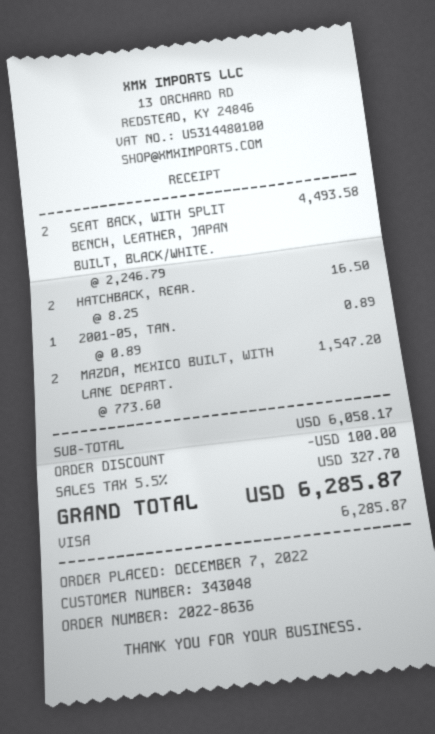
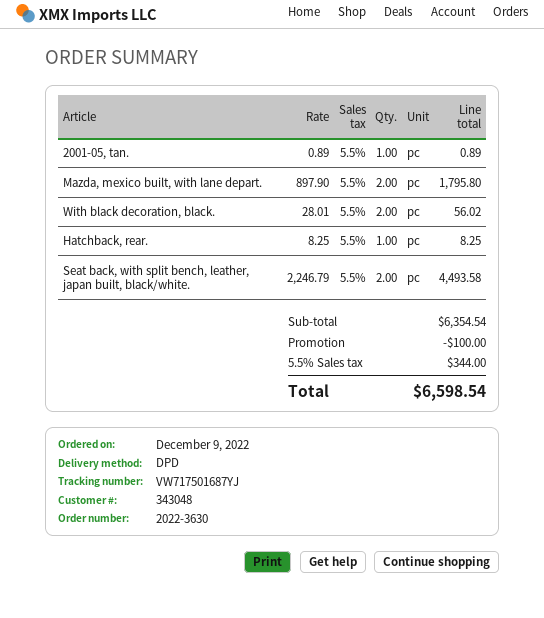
order number: 2022-8636 -> 2022-3630
order date: 2022-12-07 -> 2022-12-09
HATCHBACK, REAR.: 2 x 8.25 = 16.50 -> 1 x 8.25 = 8.25
MAZDA, MEXICO BUILT, WITH LANE DEPART.: 2 x 773.60 = 1547.20 -> 2 x 897.90 = 1795.80
With black decoration, black.: none -> 2 x 28.01 = 56.02
subtotal: 6058.17 -> 6354.54
tax: 5.5% = 327.70 -> 5.5% = 344.00
total: 6285.87 -> 6598.54

